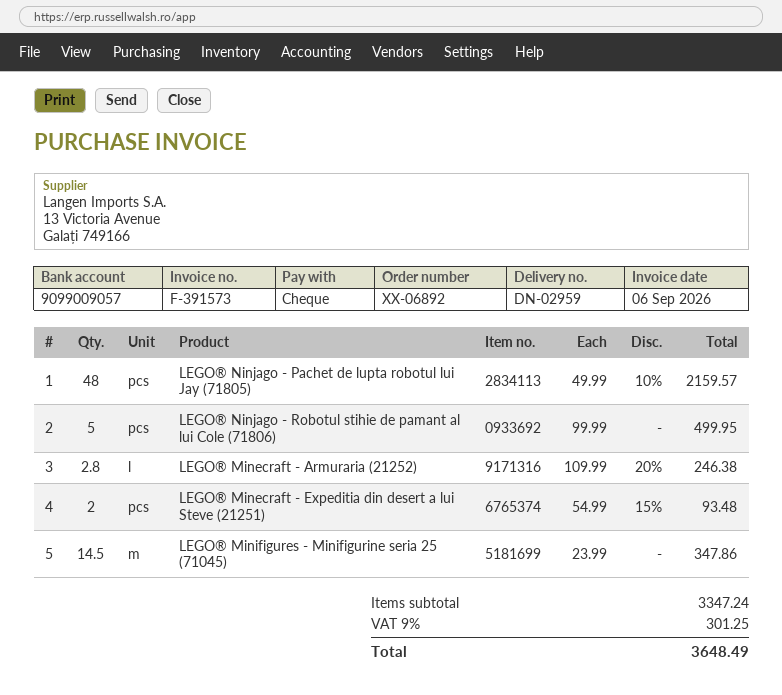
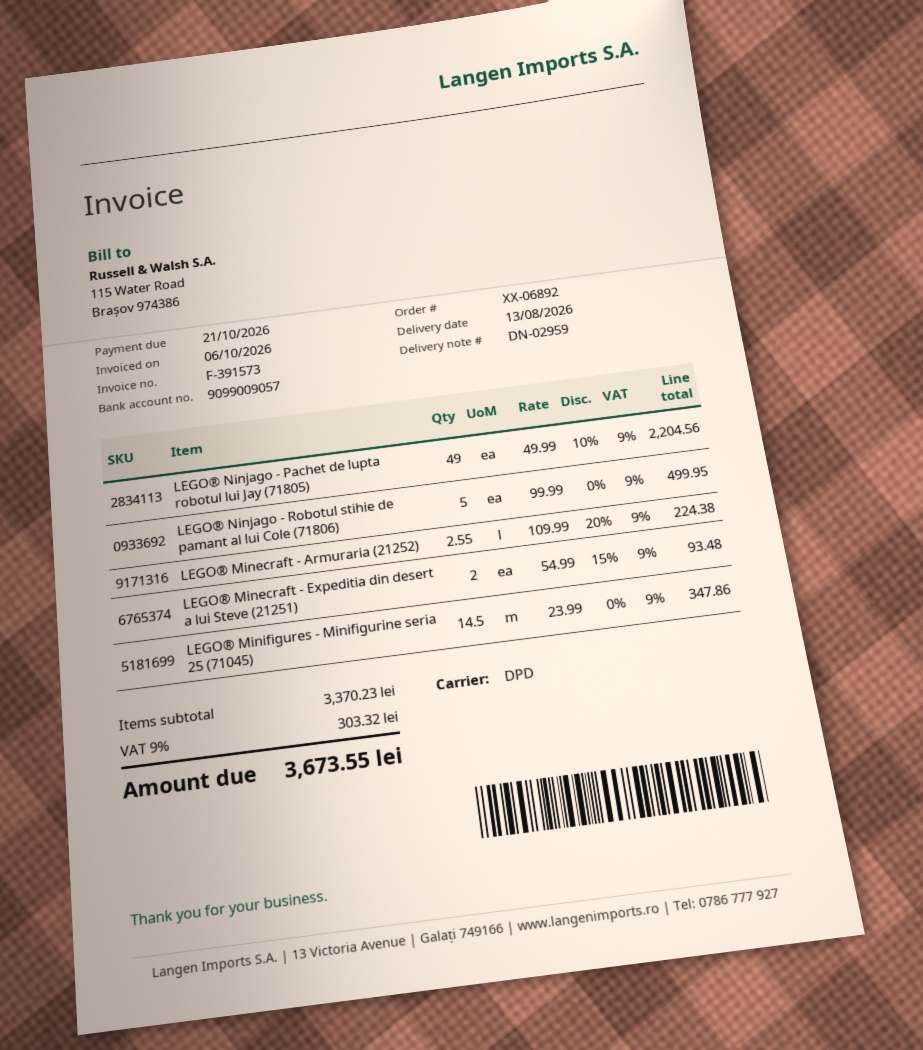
invoice date: 2026-09-06 -> 2026-10-06
LEGO® Ninjago - Pachet de lupta robotul lui Jay (71805): 48 x 49.99 - 10% = 2159.57 -> 49 x 49.99 - 10% = 2204.56
LEGO® Minecraft - Armuraria (21252): 2.8 x 109.99 - 20% = 246.38 -> 2.55 x 109.99 - 20% = 224.38
subtotal: 3347.24 -> 3370.23
tax: 9% = 301.25 -> 9% = 303.32
total: 3648.49 -> 3673.55

